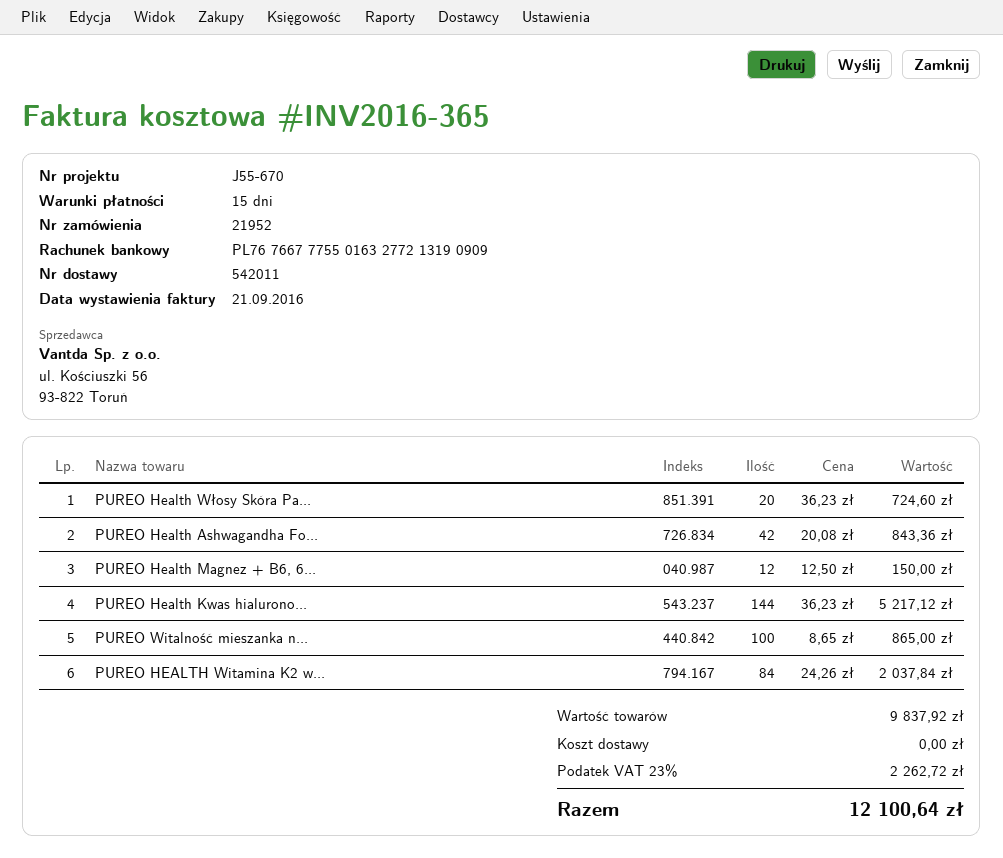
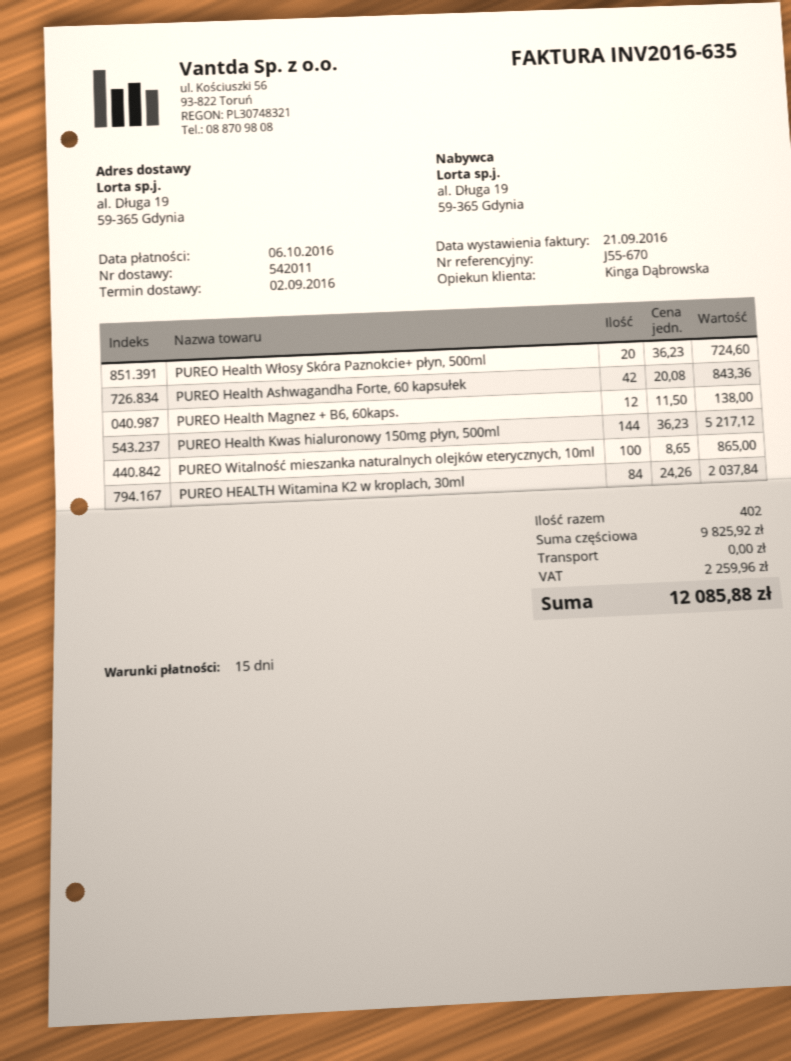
invoice number: INV2016-365 -> INV2016-635
PUREO Health Magnez + B6, 6...: 12 x 12.50 = 150.00 -> 12 x 11.50 = 138.00
subtotal: 9837.92 -> 9825.92
tax: 2262.72 -> 2259.96
total: 12100.64 -> 12085.88

